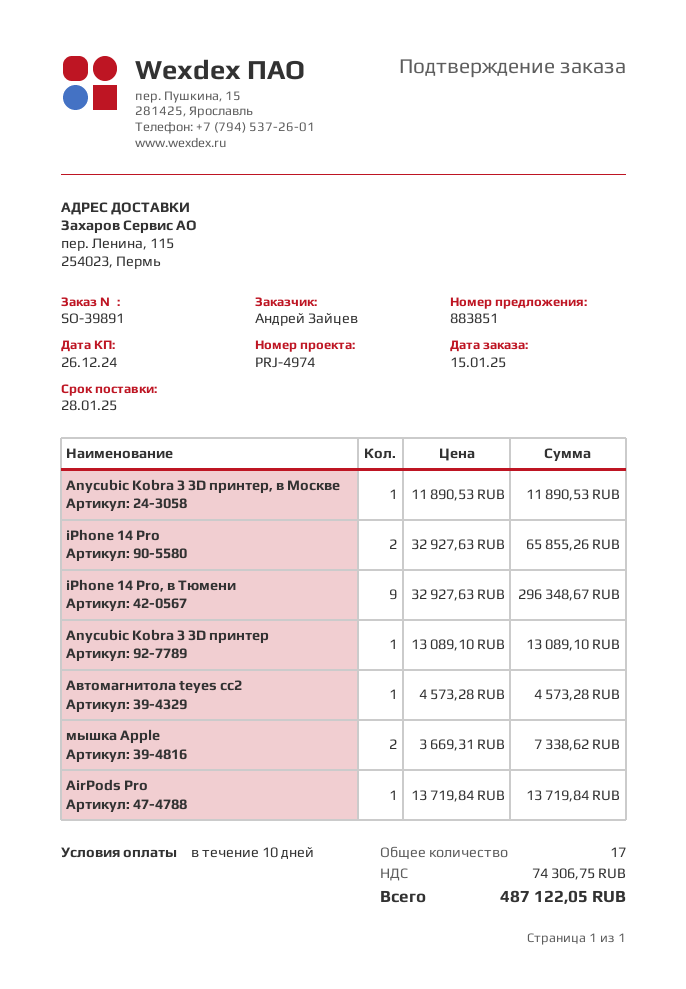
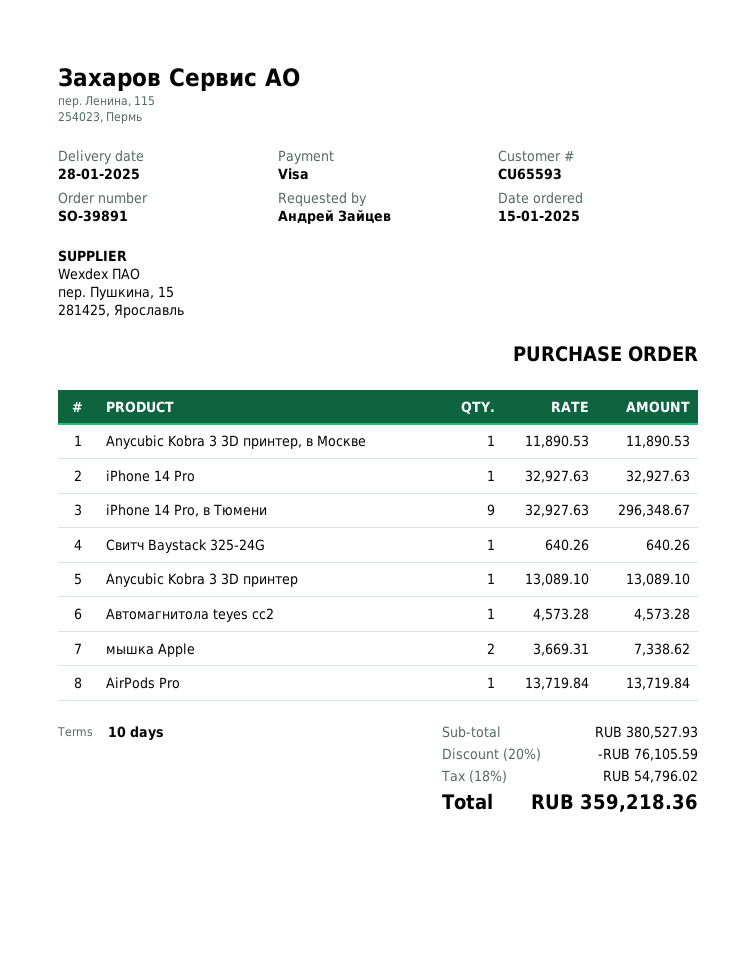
iPhone 14 Pro: 2 x 32927.63 = 65855.26 -> 1 x 32927.63 = 32927.63
Свитч Baystack 325-24G: none -> 1 x 640.26 = 640.26
discount: none -> 20% = 76105.59
tax: 74306.75 -> 54796.02
total: 487122.05 -> 359218.36

